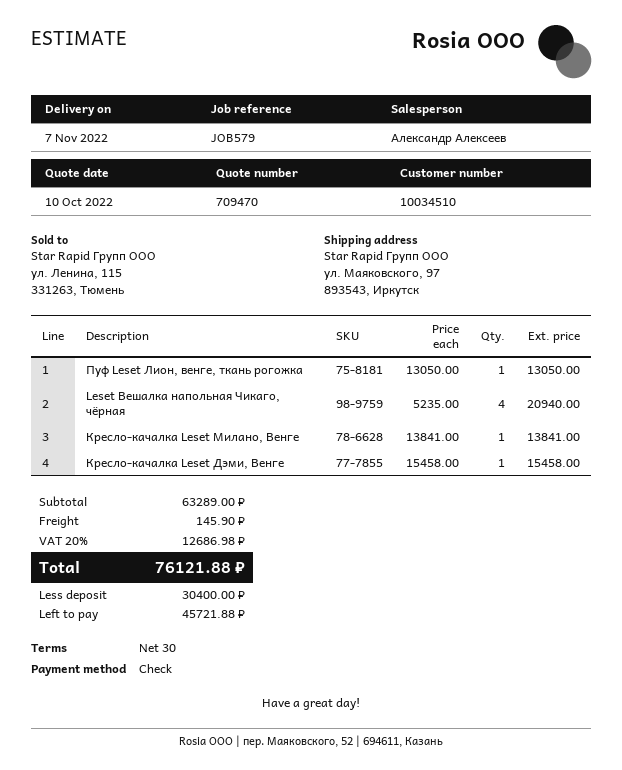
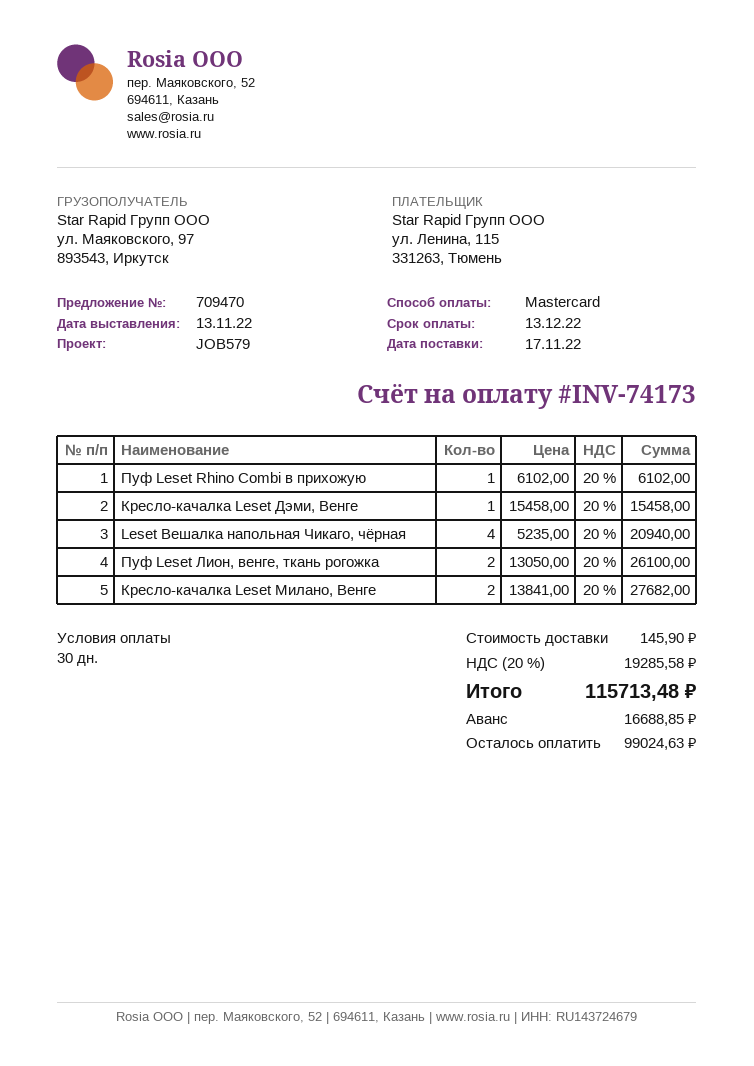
delivery date: 2022-11-07 -> 2022-11-17
payment method: cheque -> Mastercard
Пуф Leset Лион, венге, ткань рогожка: 1 x 13050.00 = 13050.00 -> 2 x 13050.00 = 26100.00
Кресло-качалка Leset Милано, Венге: 1 x 13841.00 = 13841.00 -> 2 x 13841.00 = 27682.00
Пуф Leset Rhino Combi в прихожую: none -> 1 x 6102.00 = 6102.00
tax: 20% = 12686.98 -> 20% = 19285.58
total: 76121.88 -> 115713.48
deposit: 30400.00 -> 16688.85
balance: 45721.88 -> 99024.63

